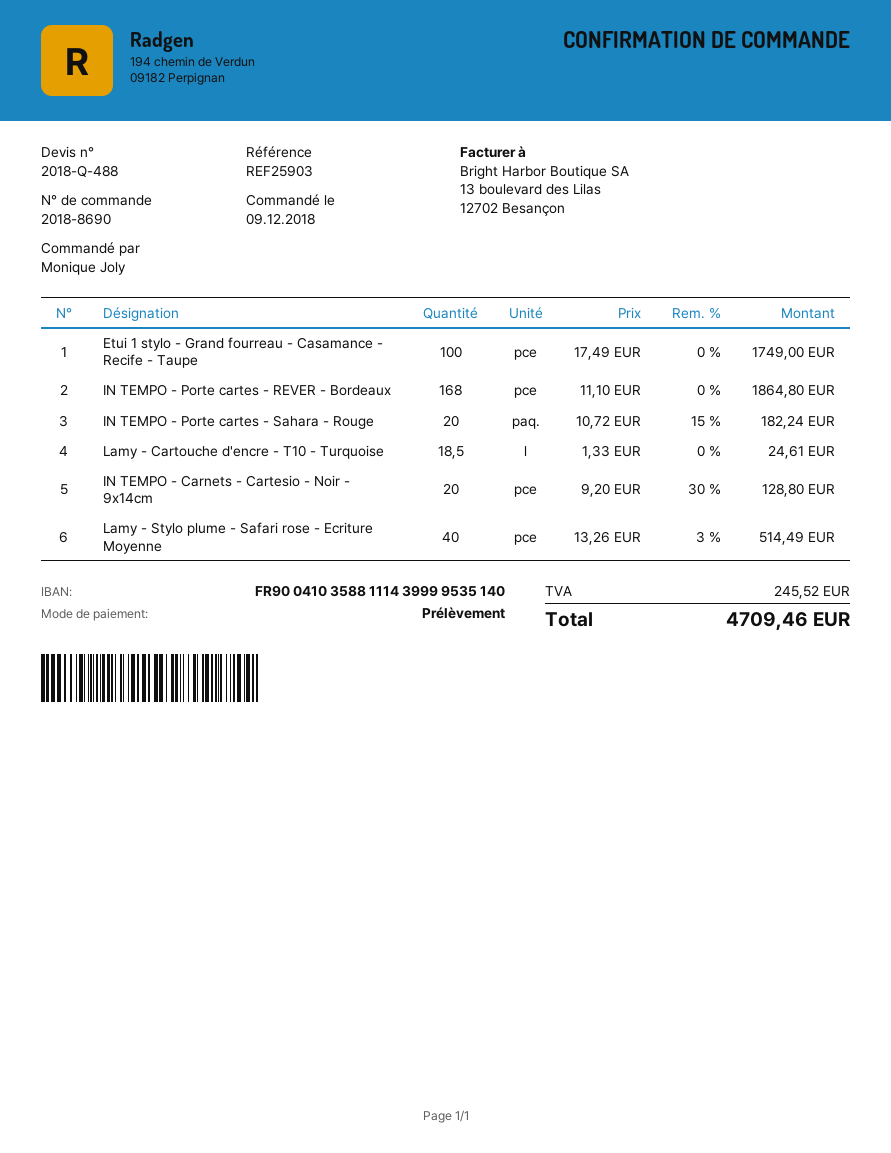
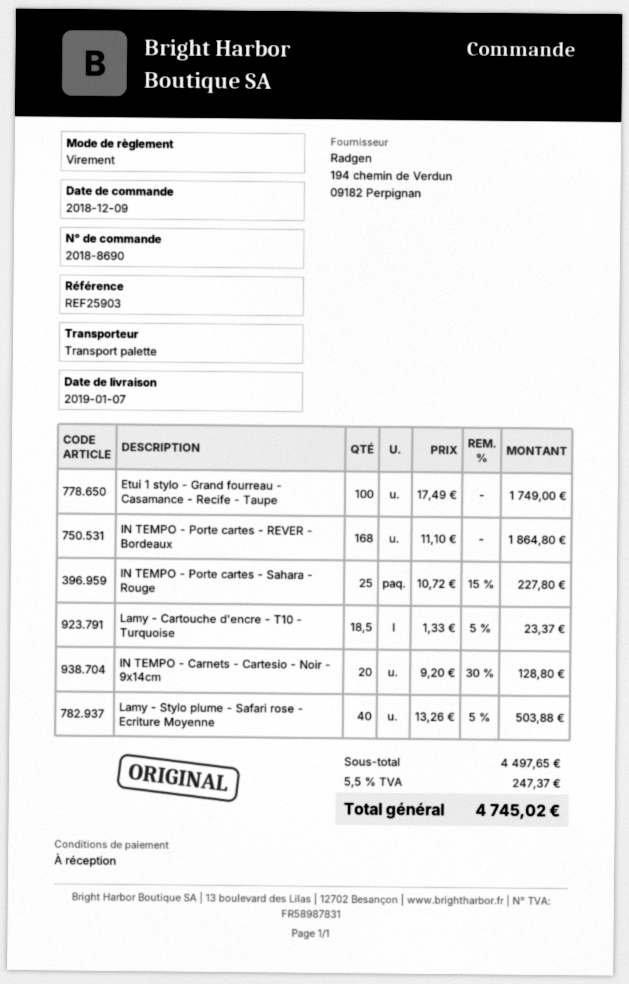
payment method: direct debit -> bank transfer
IN TEMPO - Porte cartes - Sahara - Rouge: 20 x 10.72 - 15% = 182.24 -> 25 x 10.72 - 15% = 227.80
Lamy - Cartouche d'encre - T10 - Turquoise: 18.5 x 1.33 = 24.61 -> 18.5 x 1.33 - 5% = 23.37
Lamy - Stylo plume - Safari rose - Ecriture Moyenne: 40 x 13.26 - 3% = 514.49 -> 40 x 13.26 - 5% = 503.88
tax: 245.52 -> 247.37
total: 4709.46 -> 4745.02

